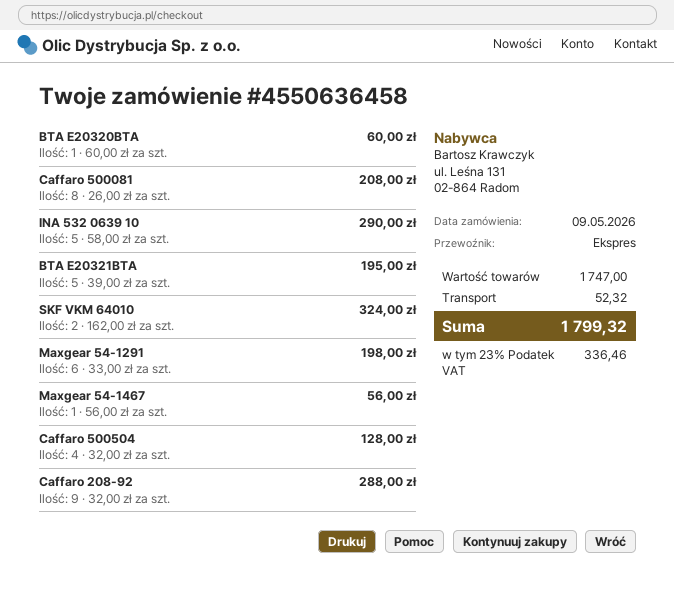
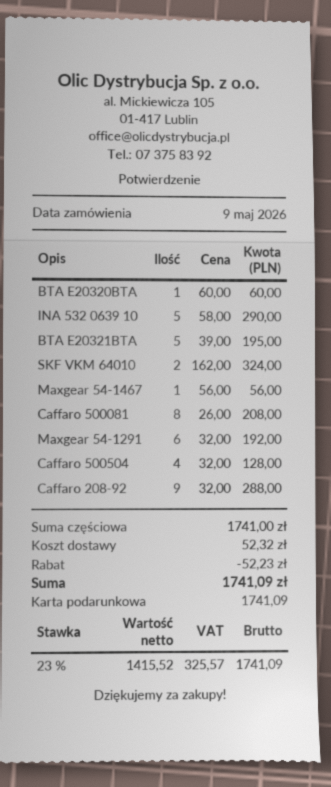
Maxgear 54-1291: 6 x 33.00 = 198.00 -> 6 x 32.00 = 192.00
subtotal: 1747.00 -> 1741.00
discount: none -> 52.23
tax: 23% = 336.46 -> 23% = 325.57
total: 1799.32 -> 1741.09

